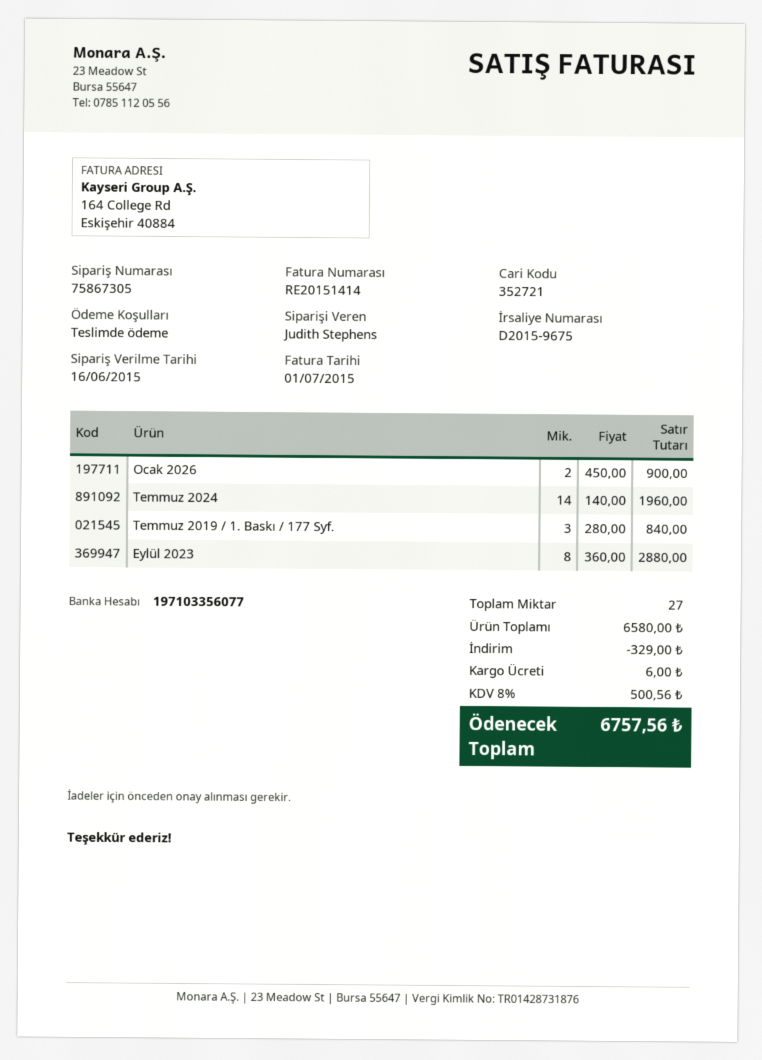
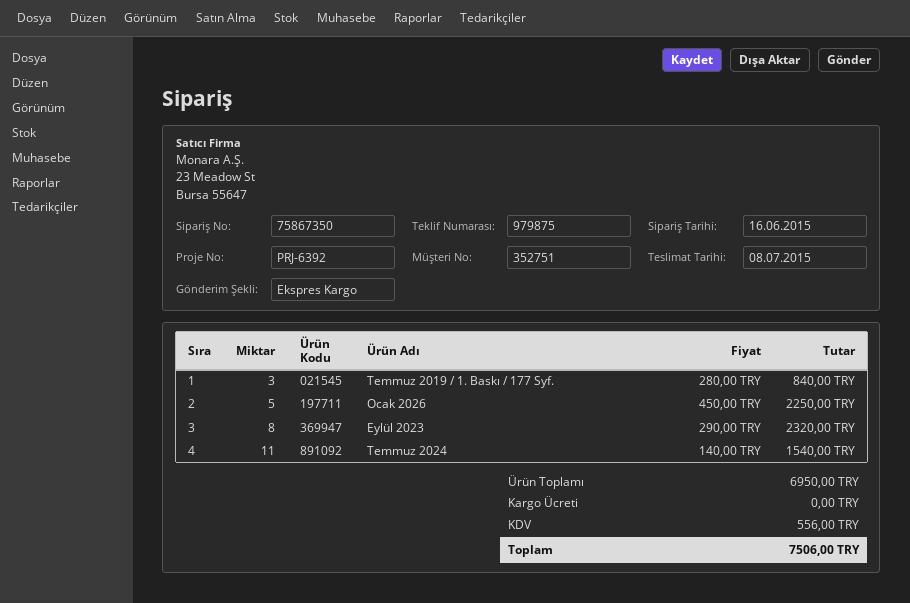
order number: 75867305 -> 75867350
customer number: 352721 -> 352751
Ocak 2026: 2 x 450.00 = 900.00 -> 5 x 450.00 = 2250.00
Temmuz 2024: 14 x 140.00 = 1960.00 -> 11 x 140.00 = 1540.00
Eylül 2023: 8 x 360.00 = 2880.00 -> 8 x 290.00 = 2320.00
subtotal: 6580.00 -> 6950.00
discount: 329.00 -> none
shipping: 6.00 -> 0.00
tax: 500.56 -> 556.00
total: 6757.56 -> 7506.00

